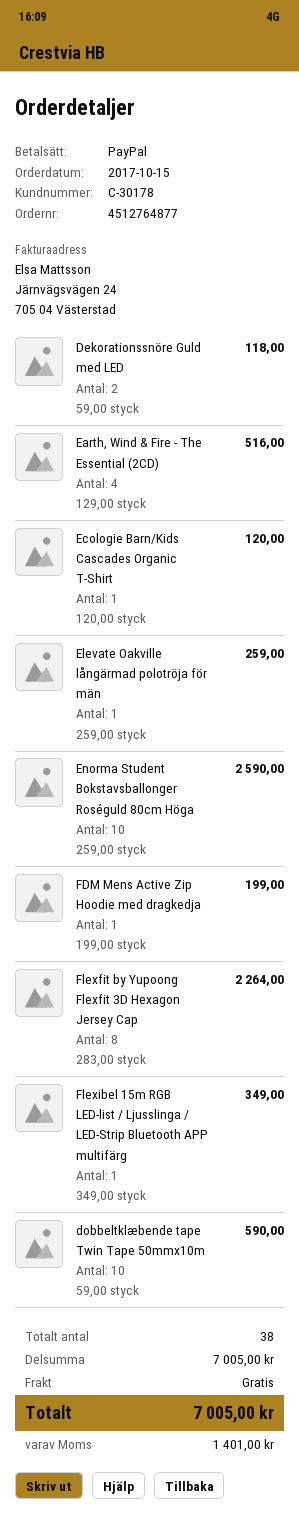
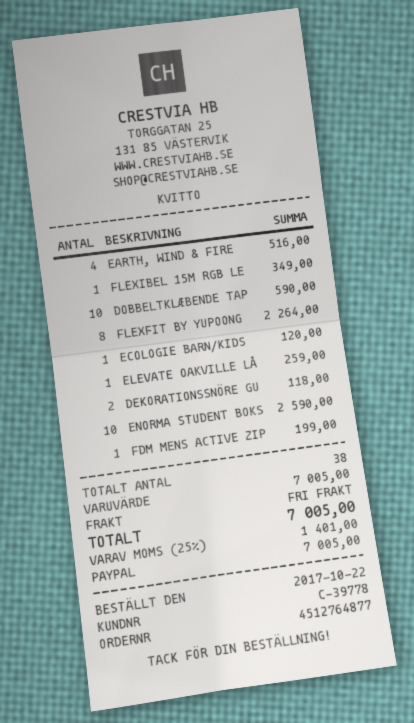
order date: 2017-10-15 -> 2017-10-22
customer number: C-30178 -> C-39778

